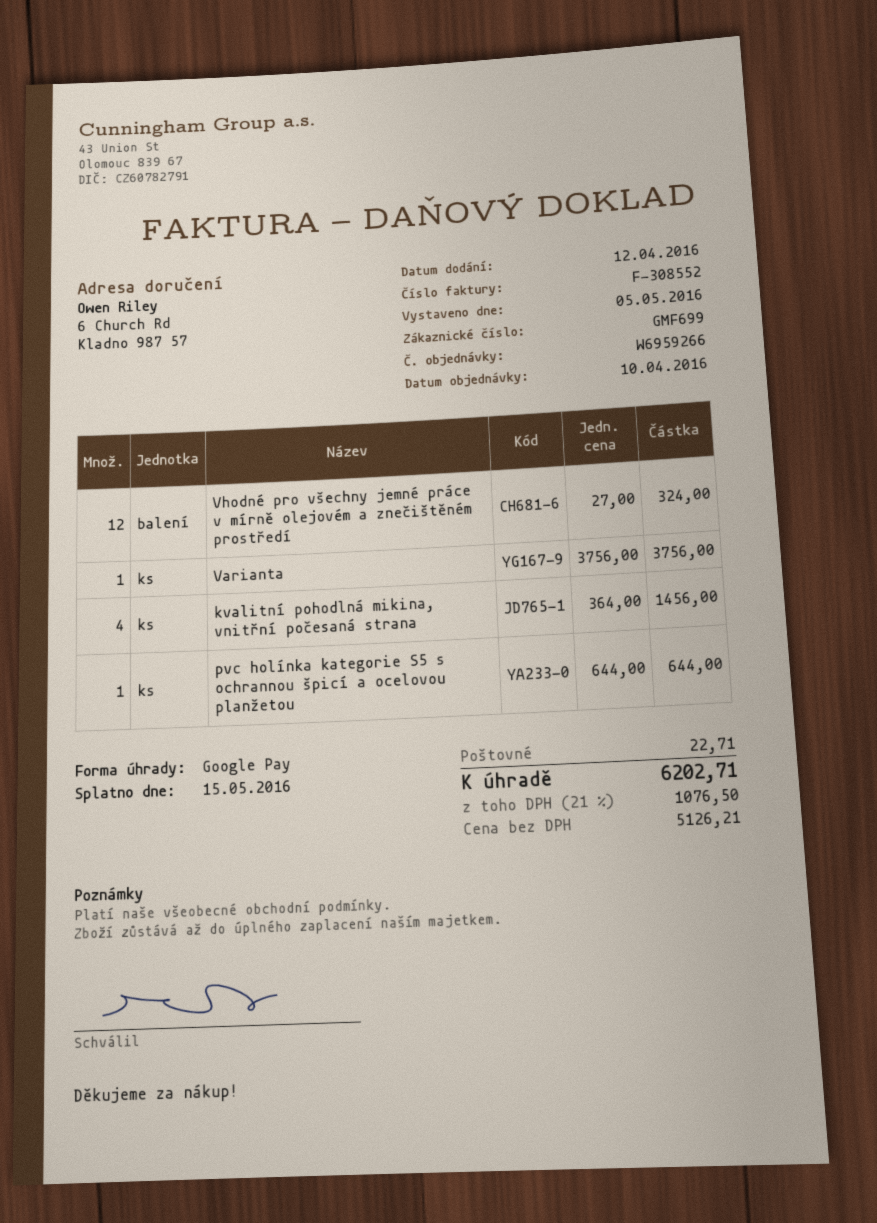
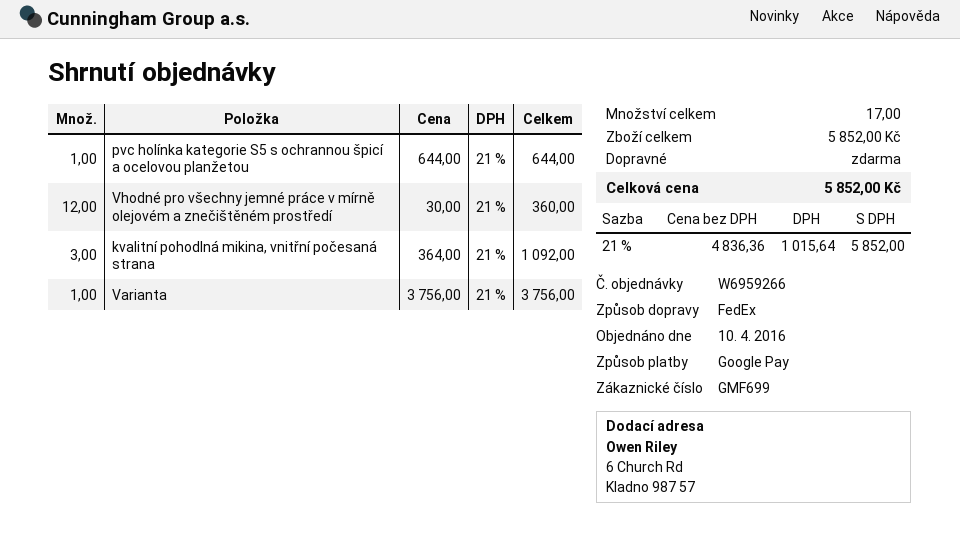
Vhodné pro všechny jemné práce v mírně olejovém a znečištěném prostředí: 12 x 27.00 = 324.00 -> 12 x 30.00 = 360.00
kvalitní pohodlná mikina, vnitřní počesaná strana: 4 x 364.00 = 1456.00 -> 3 x 364.00 = 1092.00
shipping: 22.71 -> 0.00
net: 5126.21 -> 4836.36
tax: 21% = 1076.50 -> 21% = 1015.64
total: 6202.71 -> 5852.00

